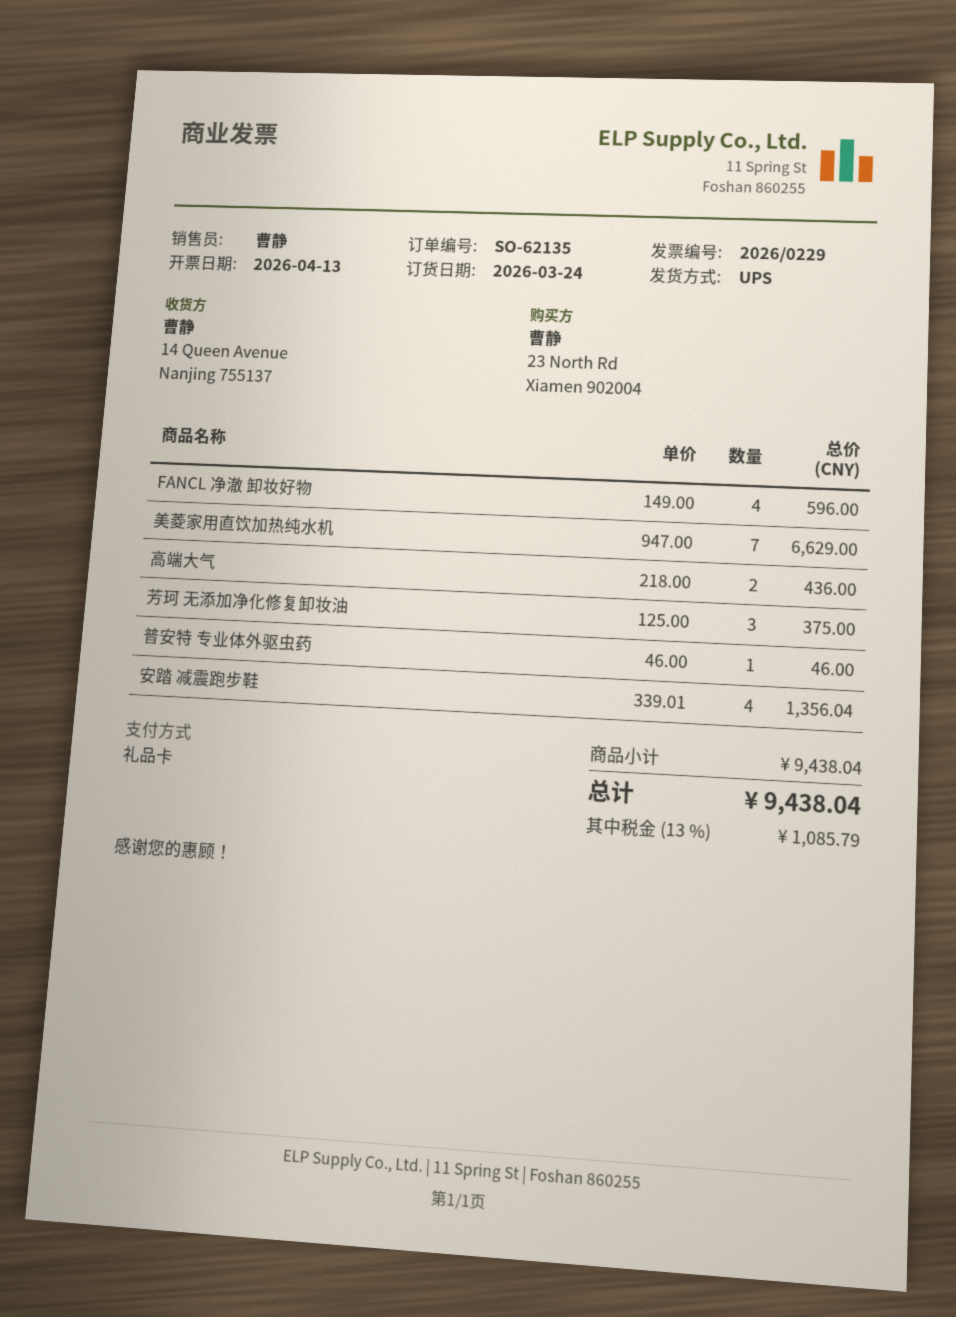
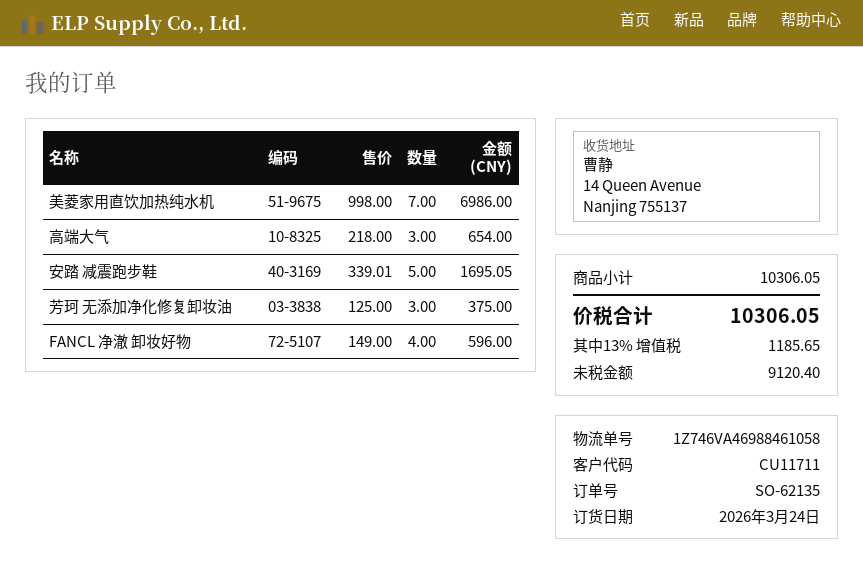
美菱家用直饮加热纯水机: 7 x 947.00 = 6629.00 -> 7 x 998.00 = 6986.00
高端大气: 2 x 218.00 = 436.00 -> 3 x 218.00 = 654.00
普安特 专业体外驱虫药: 1 x 46.00 = 46.00 -> none
安踏 减震跑步鞋: 4 x 339.01 = 1356.04 -> 5 x 339.01 = 1695.05
subtotal: 9438.04 -> 10306.05
tax: 13% = 1085.79 -> 13% = 1185.65
total: 9438.04 -> 10306.05

